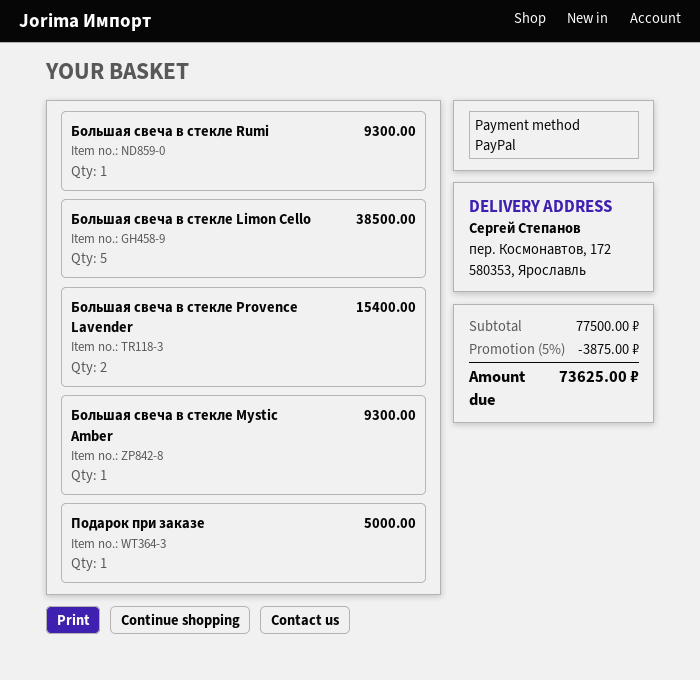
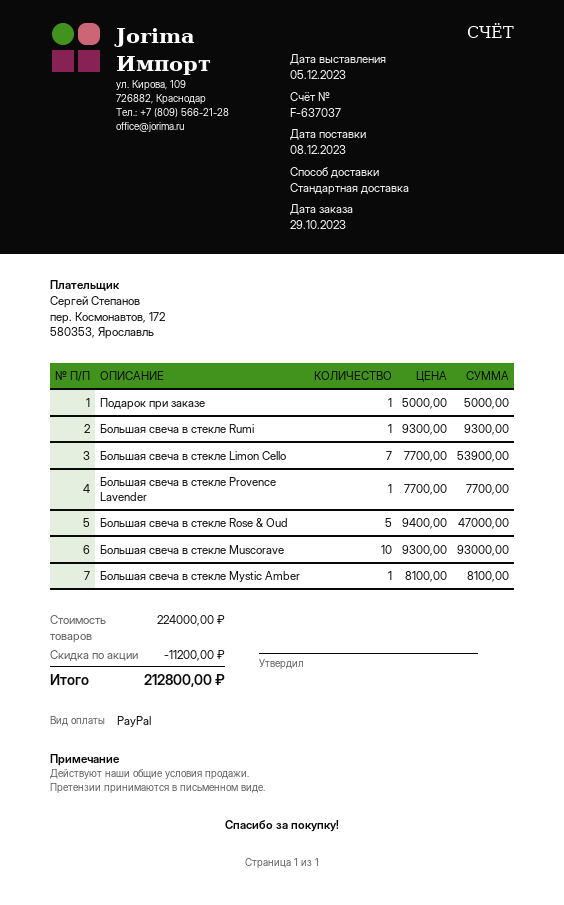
Большая свеча в стекле Limon Cello: 5 for 38500.00 -> 7 for 53900.00
Большая свеча в стекле Provence Lavender: 2 for 15400.00 -> 1 for 7700.00
Большая свеча в стекле Mystic Amber: 1 for 9300.00 -> 1 for 8100.00
Большая свеча в стекле Rose & Oud: none -> 5 for 47000.00
Большая свеча в стекле Muscorave: none -> 10 for 93000.00
subtotal: 77500.00 -> 224000.00
discount: 3875.00 -> 11200.00
total: 73625.00 -> 212800.00

